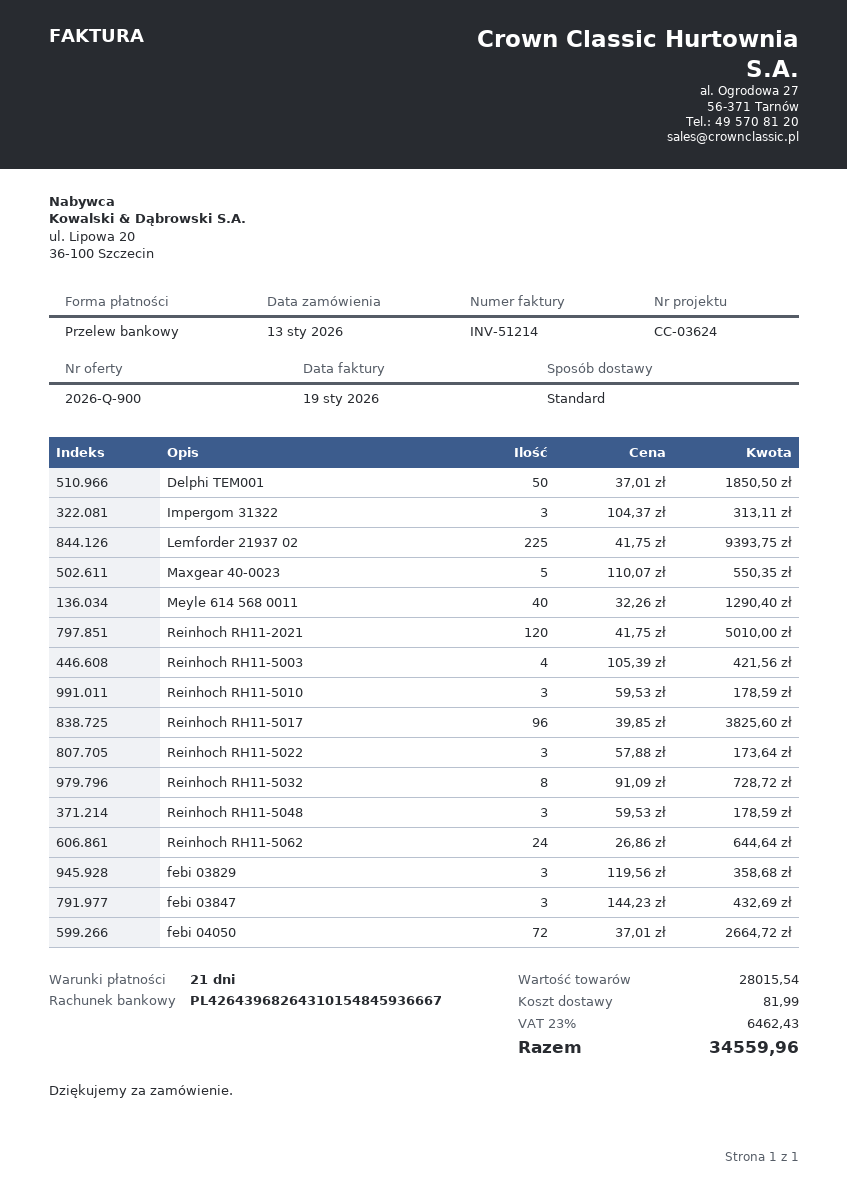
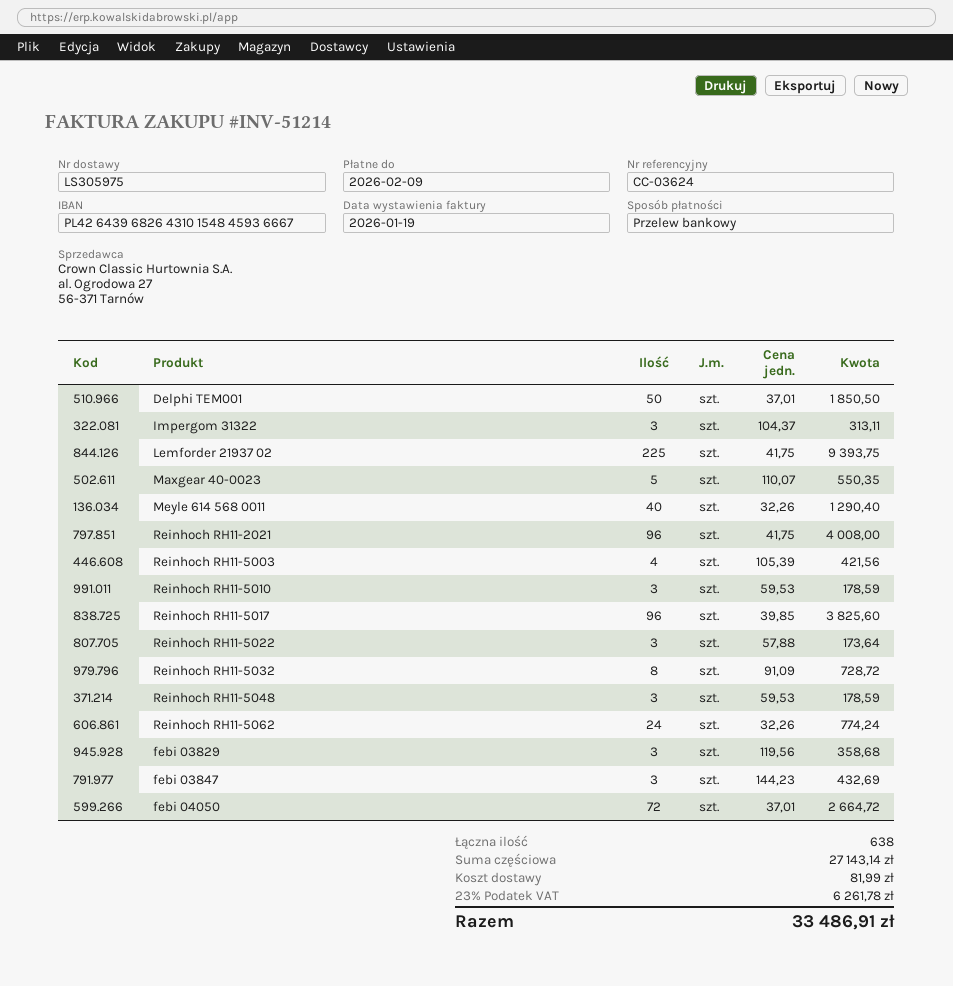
Reinhoch RH11-2021: 120 x 41.75 = 5010.00 -> 96 x 41.75 = 4008.00
Reinhoch RH11-5062: 24 x 26.86 = 644.64 -> 24 x 32.26 = 774.24
subtotal: 28015.54 -> 27143.14
tax: 23% = 6462.43 -> 23% = 6261.78
total: 34559.96 -> 33486.91

